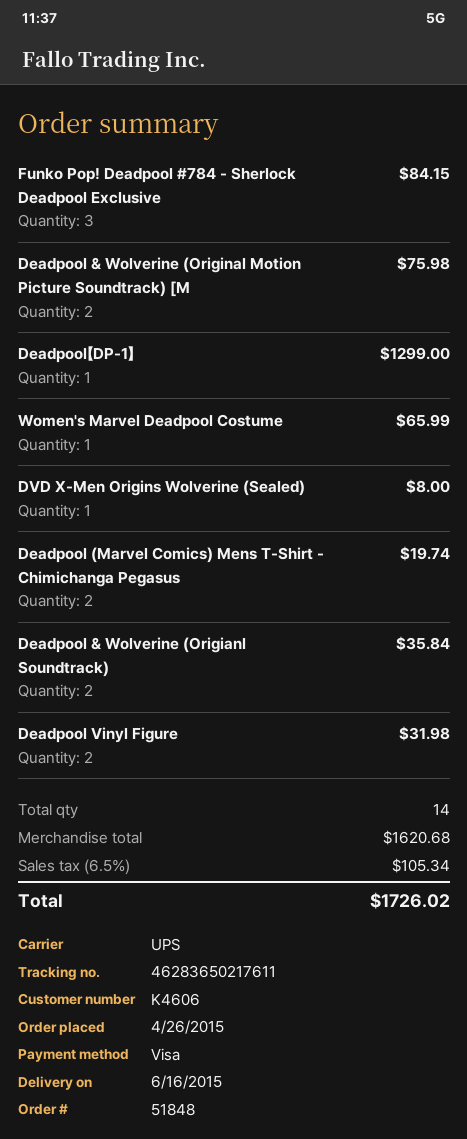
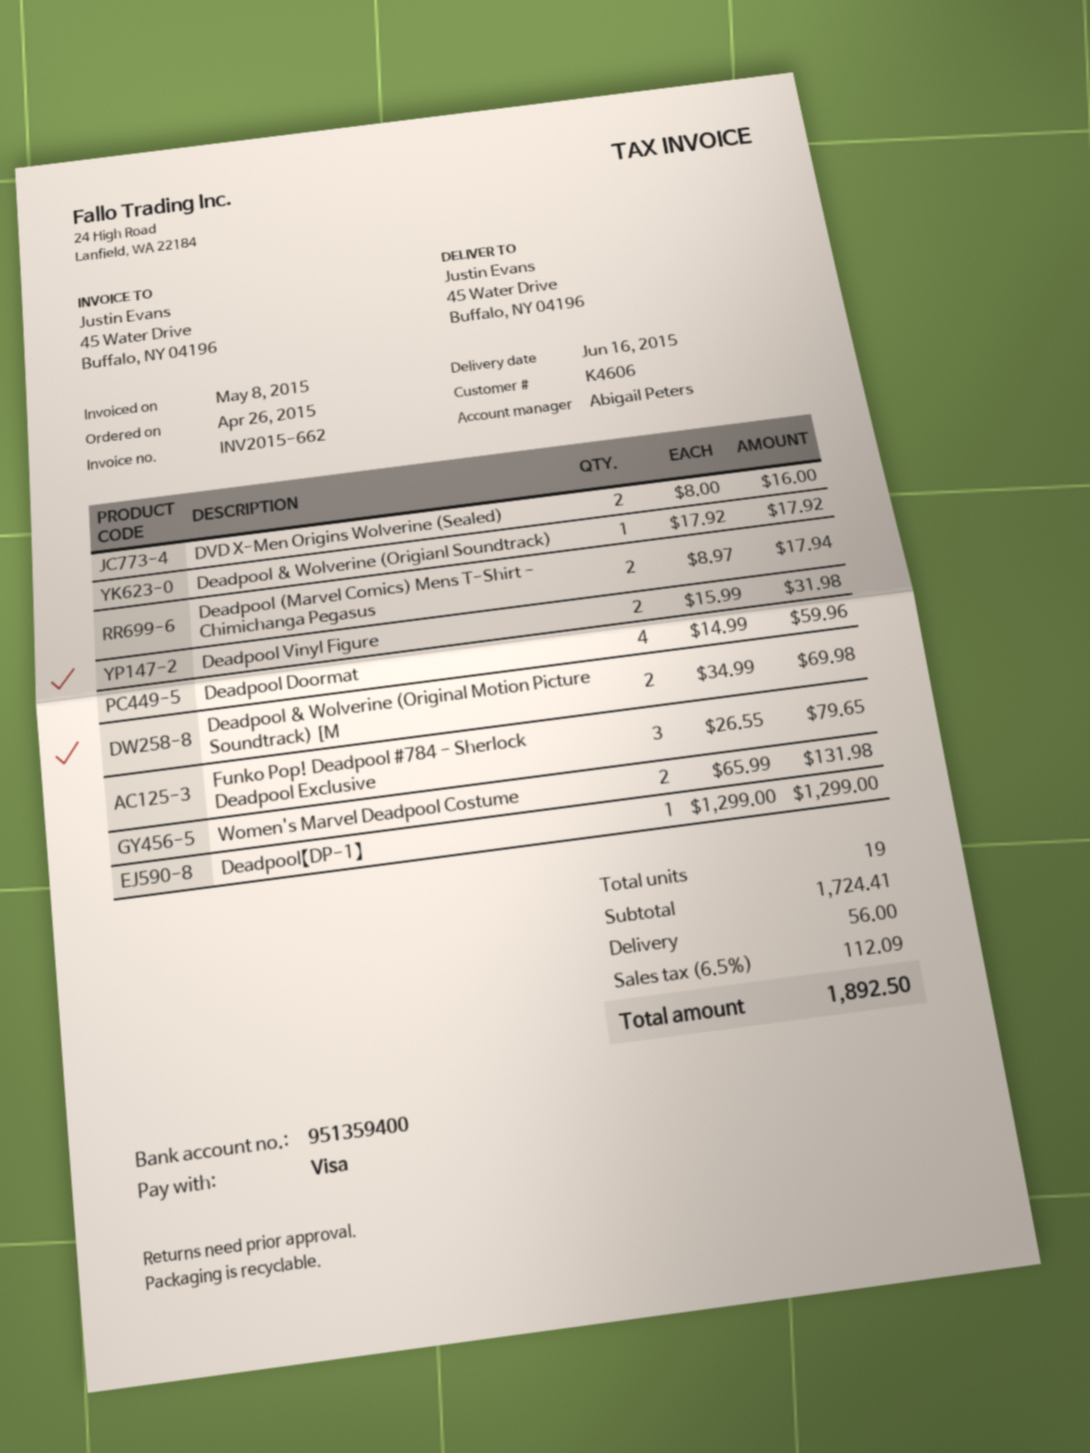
Funko Pop! Deadpool #784 - Sherlock Deadpool Exclusive: 3 for 84.15 -> 3 for 79.65
Deadpool & Wolverine (Original Motion Picture Soundtrack) [M: 2 for 75.98 -> 2 for 69.98
Women's Marvel Deadpool Costume: 1 for 65.99 -> 2 for 131.98
DVD X-Men Origins Wolverine (Sealed): 1 for 8.00 -> 2 for 16.00
Deadpool (Marvel Comics) Mens T-Shirt - Chimichanga Pegasus: 2 for 19.74 -> 2 for 17.94
Deadpool & Wolverine (Origianl Soundtrack): 2 for 35.84 -> 1 for 17.92
Deadpool Doormat: none -> 4 for 59.96
total quantity: 14 -> 19
subtotal: 1620.68 -> 1724.41
shipping: none -> 56.00
tax: 6.5% = 105.34 -> 6.5% = 112.09
total: 1726.02 -> 1892.50

